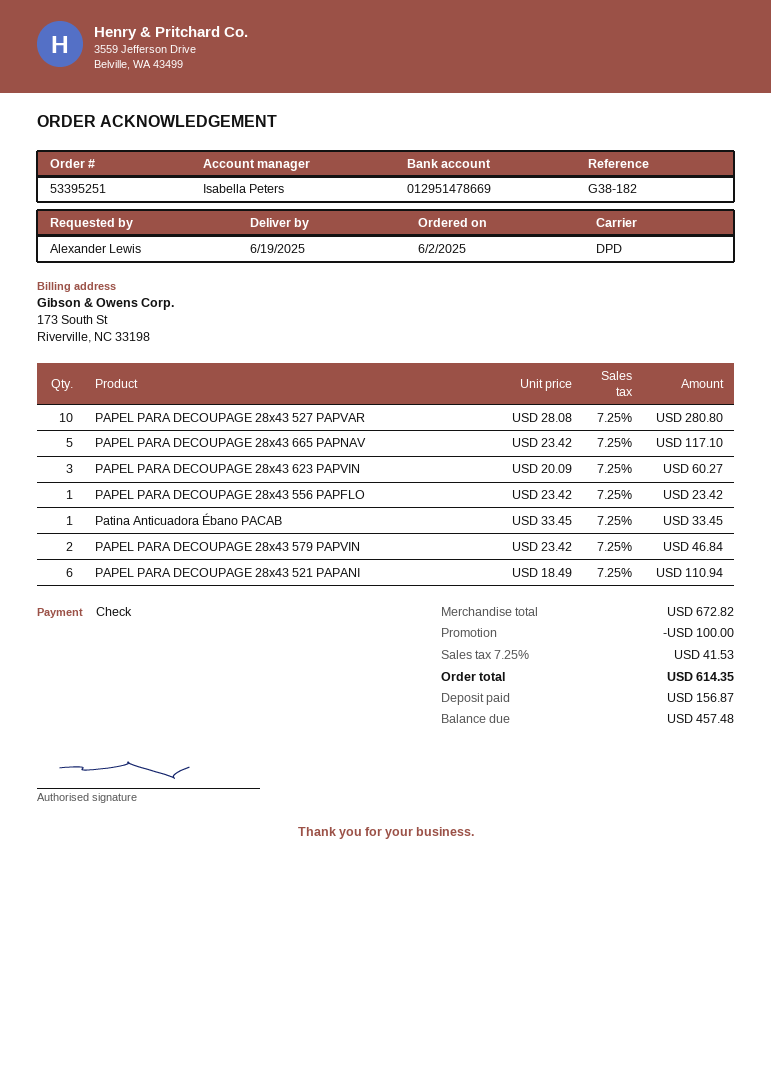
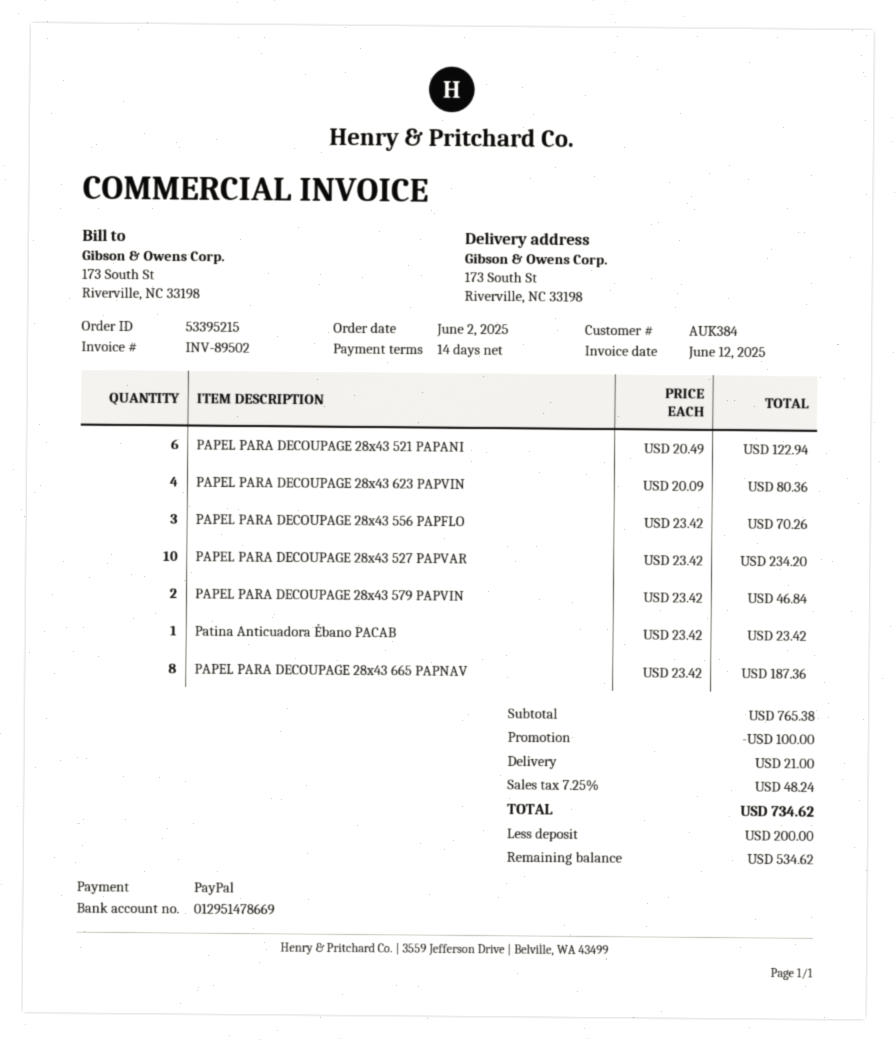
order number: 53395251 -> 53395215
payment method: cheque -> PayPal
PAPEL PARA DECOUPAGE 28x43 527 PAPVAR: 10 x 28.08 = 280.80 -> 10 x 23.42 = 234.20
PAPEL PARA DECOUPAGE 28x43 665 PAPNAV: 5 x 23.42 = 117.10 -> 8 x 23.42 = 187.36
PAPEL PARA DECOUPAGE 28x43 623 PAPVIN: 3 x 20.09 = 60.27 -> 4 x 20.09 = 80.36
PAPEL PARA DECOUPAGE 28x43 556 PAPFLO: 1 x 23.42 = 23.42 -> 3 x 23.42 = 70.26
Patina Anticuadora Ébano PACAB: 1 x 33.45 = 33.45 -> 1 x 23.42 = 23.42
PAPEL PARA DECOUPAGE 28x43 521 PAPANI: 6 x 18.49 = 110.94 -> 6 x 20.49 = 122.94
subtotal: 672.82 -> 765.38
shipping: none -> 21.00
tax: 7.25% = 41.53 -> 7.25% = 48.24
total: 614.35 -> 734.62
deposit: 156.87 -> 200.00
balance: 457.48 -> 534.62

